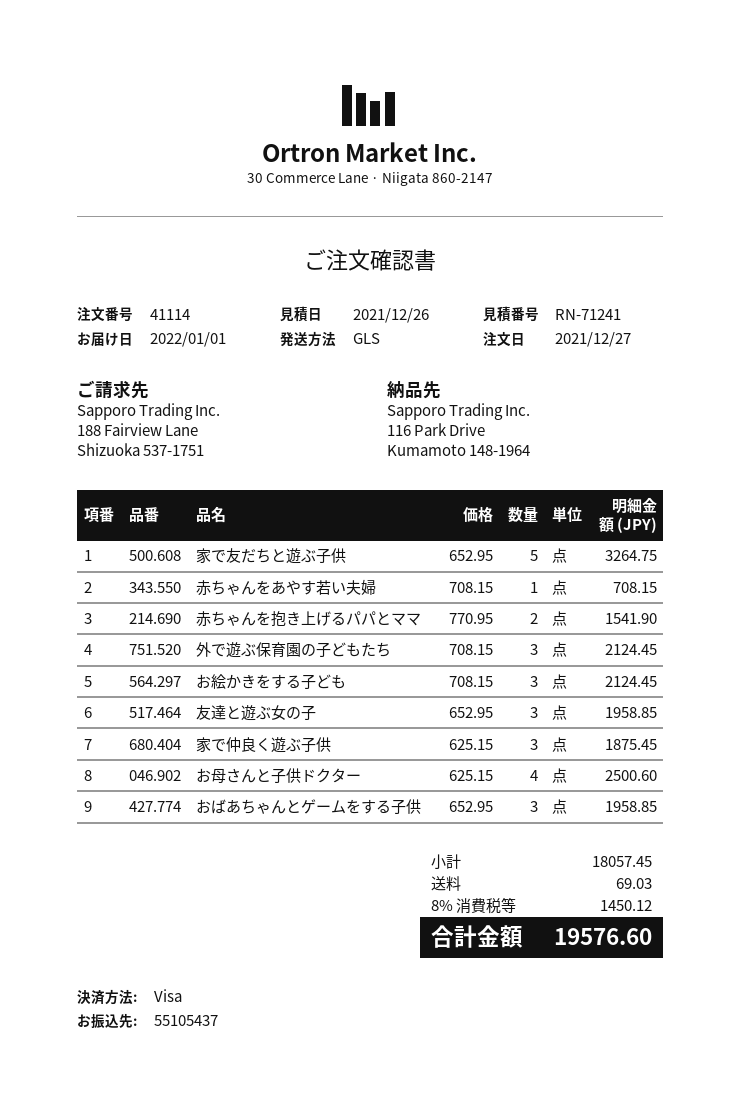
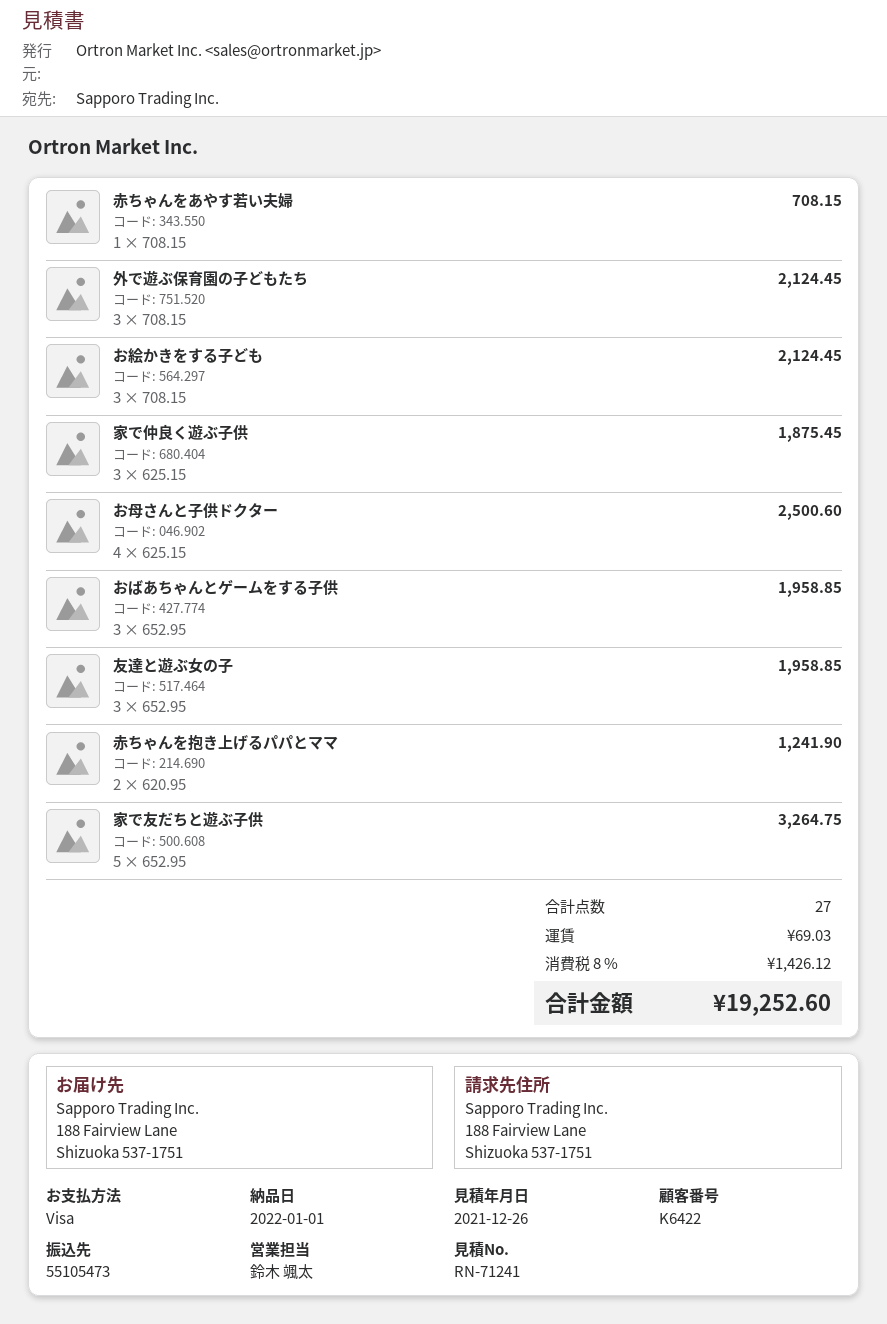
bank account: 55105437 -> 55105473
ship to: 116 Park Drive, Kumamoto 148-1964 -> 188 Fairview Lane, Shizuoka 537-1751
赤ちゃんを抱き上げるパパとママ: 2 x 770.95 = 1541.90 -> 2 x 620.95 = 1241.90
tax: 8% = 1450.12 -> 8% = 1426.12
total: 19576.60 -> 19252.60

